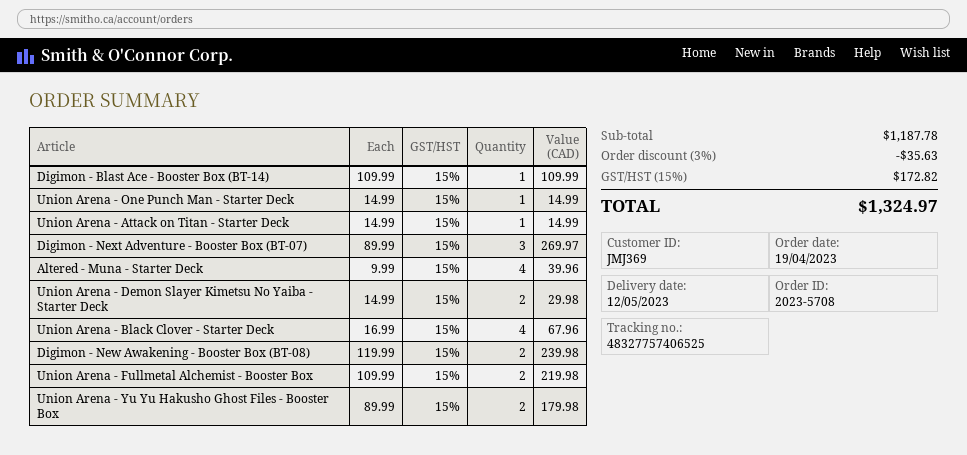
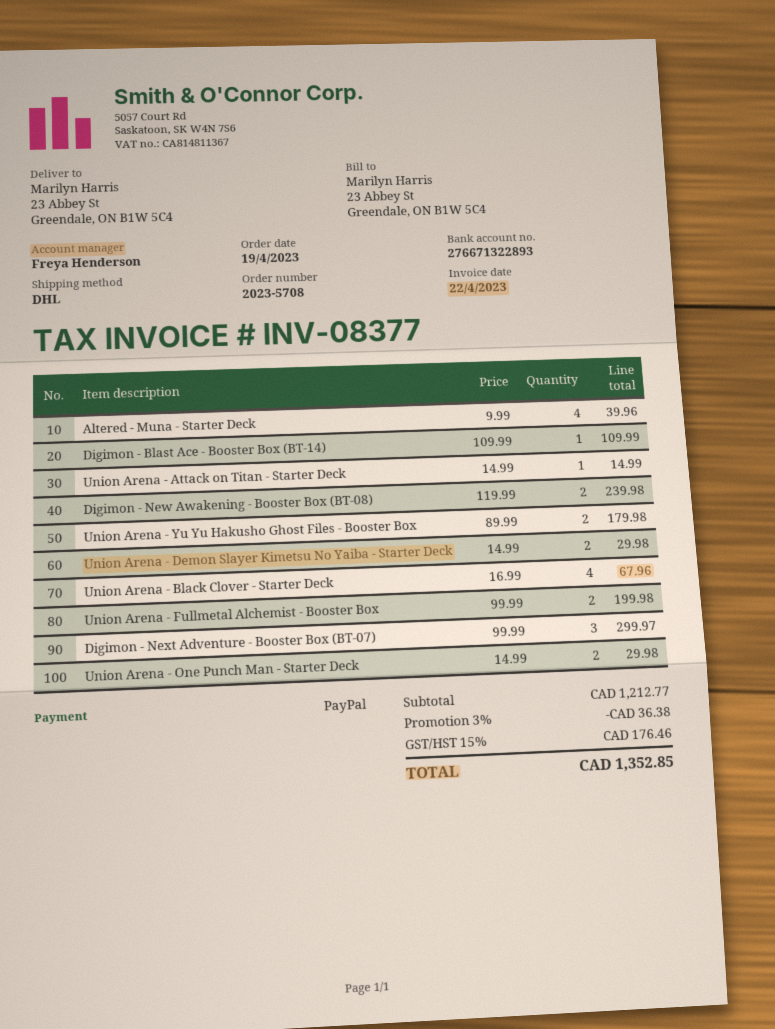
Union Arena - One Punch Man - Starter Deck: 1 x 14.99 = 14.99 -> 2 x 14.99 = 29.98
Digimon - Next Adventure - Booster Box (BT-07): 3 x 89.99 = 269.97 -> 3 x 99.99 = 299.97
Union Arena - Fullmetal Alchemist - Booster Box: 2 x 109.99 = 219.98 -> 2 x 99.99 = 199.98
subtotal: 1187.78 -> 1212.77
discount: 3% = 35.63 -> 3% = 36.38
tax: 15% = 172.82 -> 15% = 176.46
total: 1324.97 -> 1352.85

